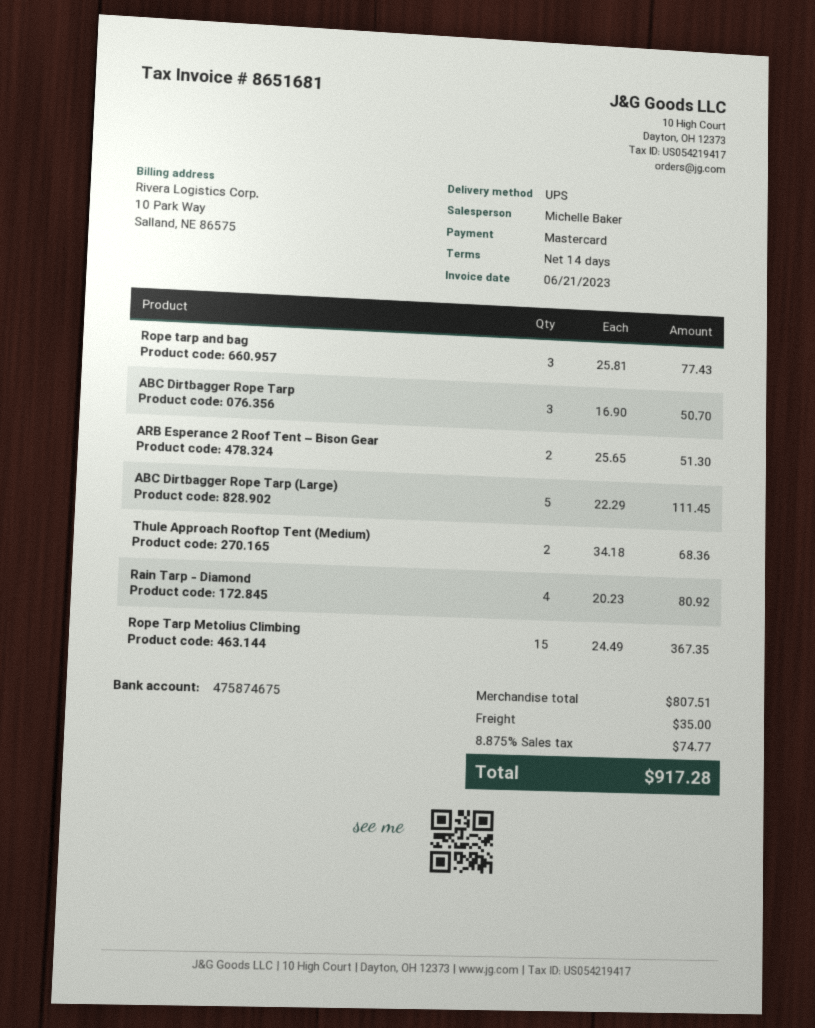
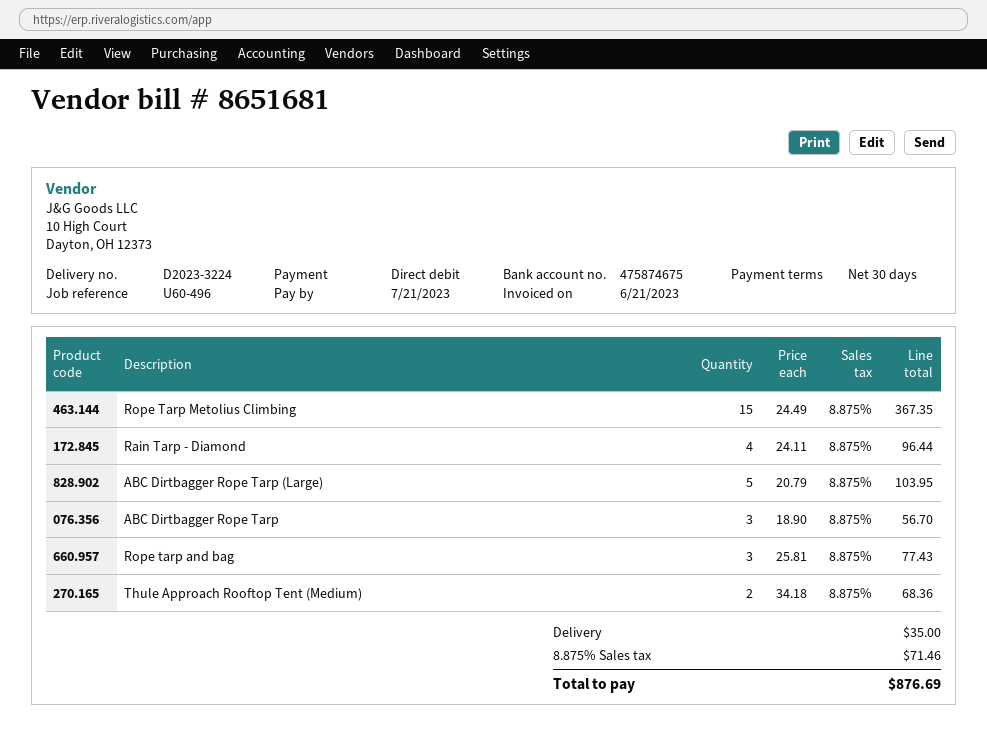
payment terms: 14 days -> 30 days
payment method: Mastercard -> direct debit
ABC Dirtbagger Rope Tarp: 3 x 16.90 = 50.70 -> 3 x 18.90 = 56.70
ARB Esperance 2 Roof Tent – Bison Gear: 2 x 25.65 = 51.30 -> none
ABC Dirtbagger Rope Tarp (Large): 5 x 22.29 = 111.45 -> 5 x 20.79 = 103.95
Rain Tarp - Diamond: 4 x 20.23 = 80.92 -> 4 x 24.11 = 96.44
tax: 8.875% = 74.77 -> 8.875% = 71.46
total: 917.28 -> 876.69

